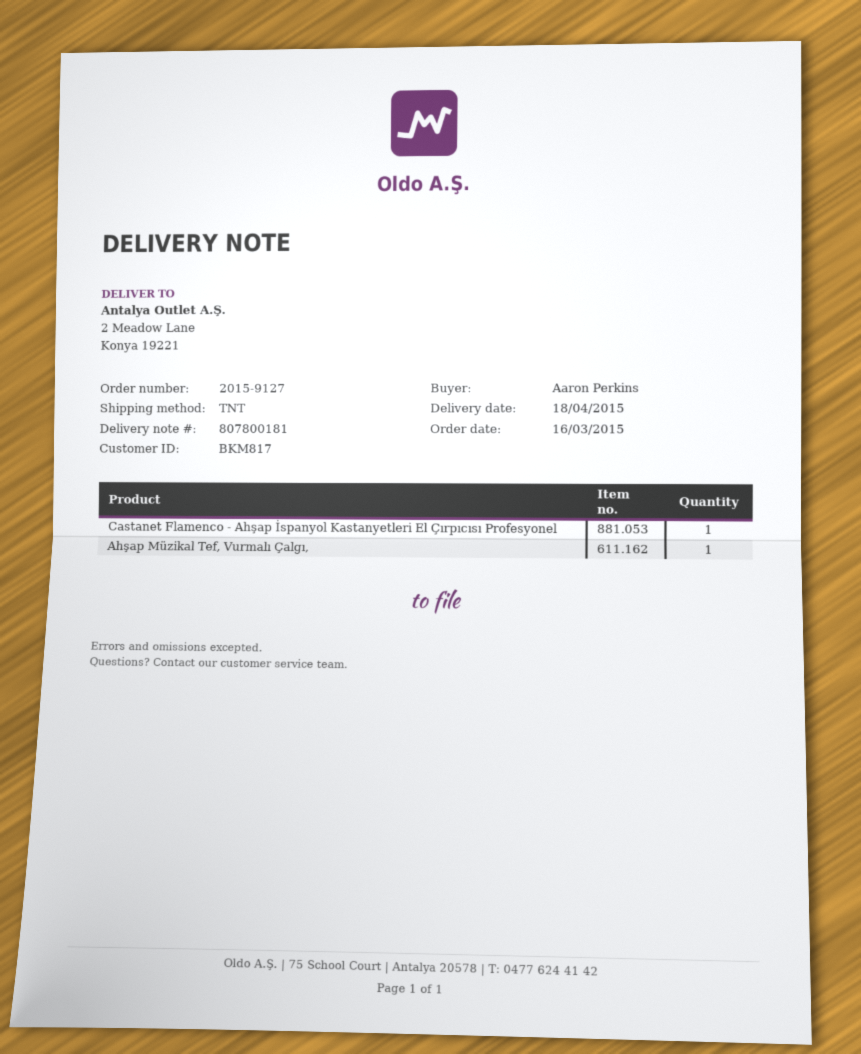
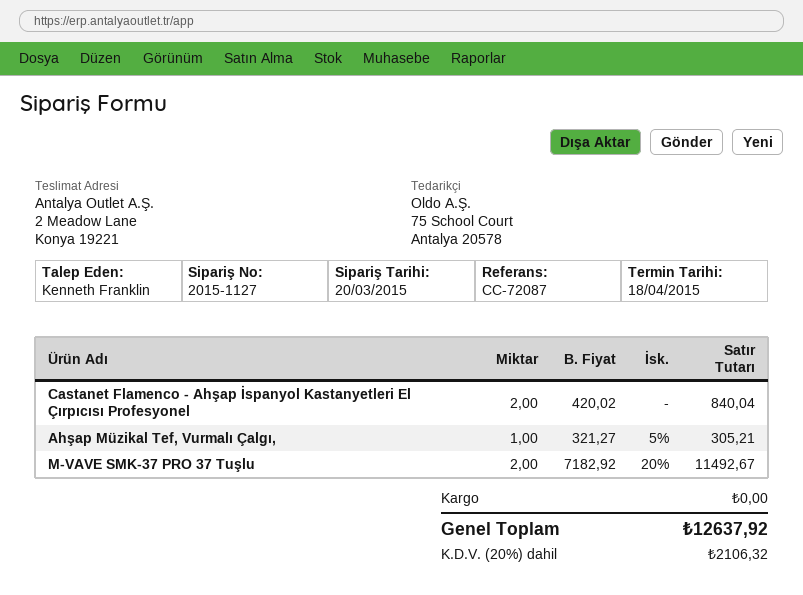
order number: 2015-9127 -> 2015-1127
order date: 2015-03-16 -> 2015-03-20
ordered by: Aaron Perkins -> Kenneth Franklin
Castanet Flamenco - Ahşap İspanyol Kastanyetleri El Çırpıcısı Profesyonel: 1 -> 2
M-VAVE SMK-37 PRO 37 Tuşlu: none -> 2

